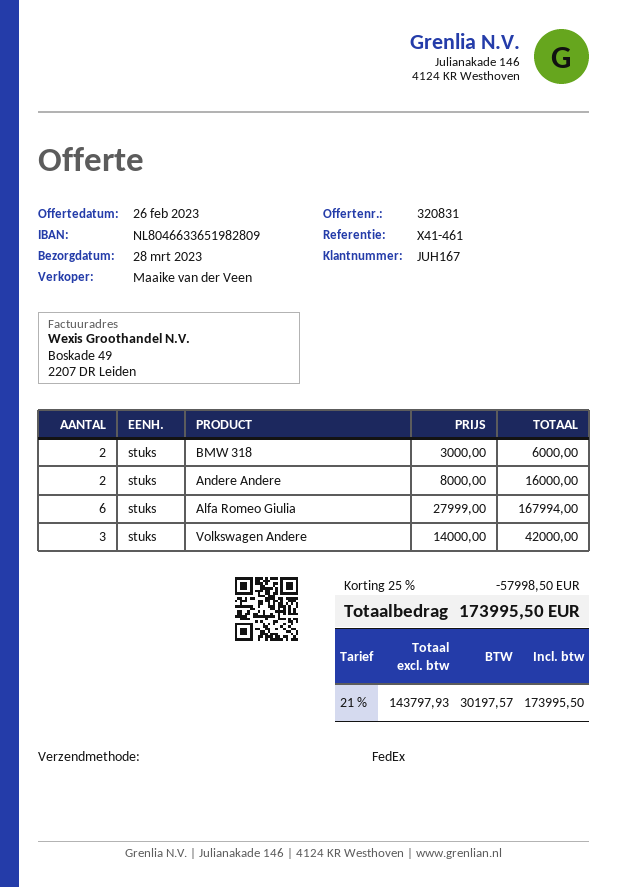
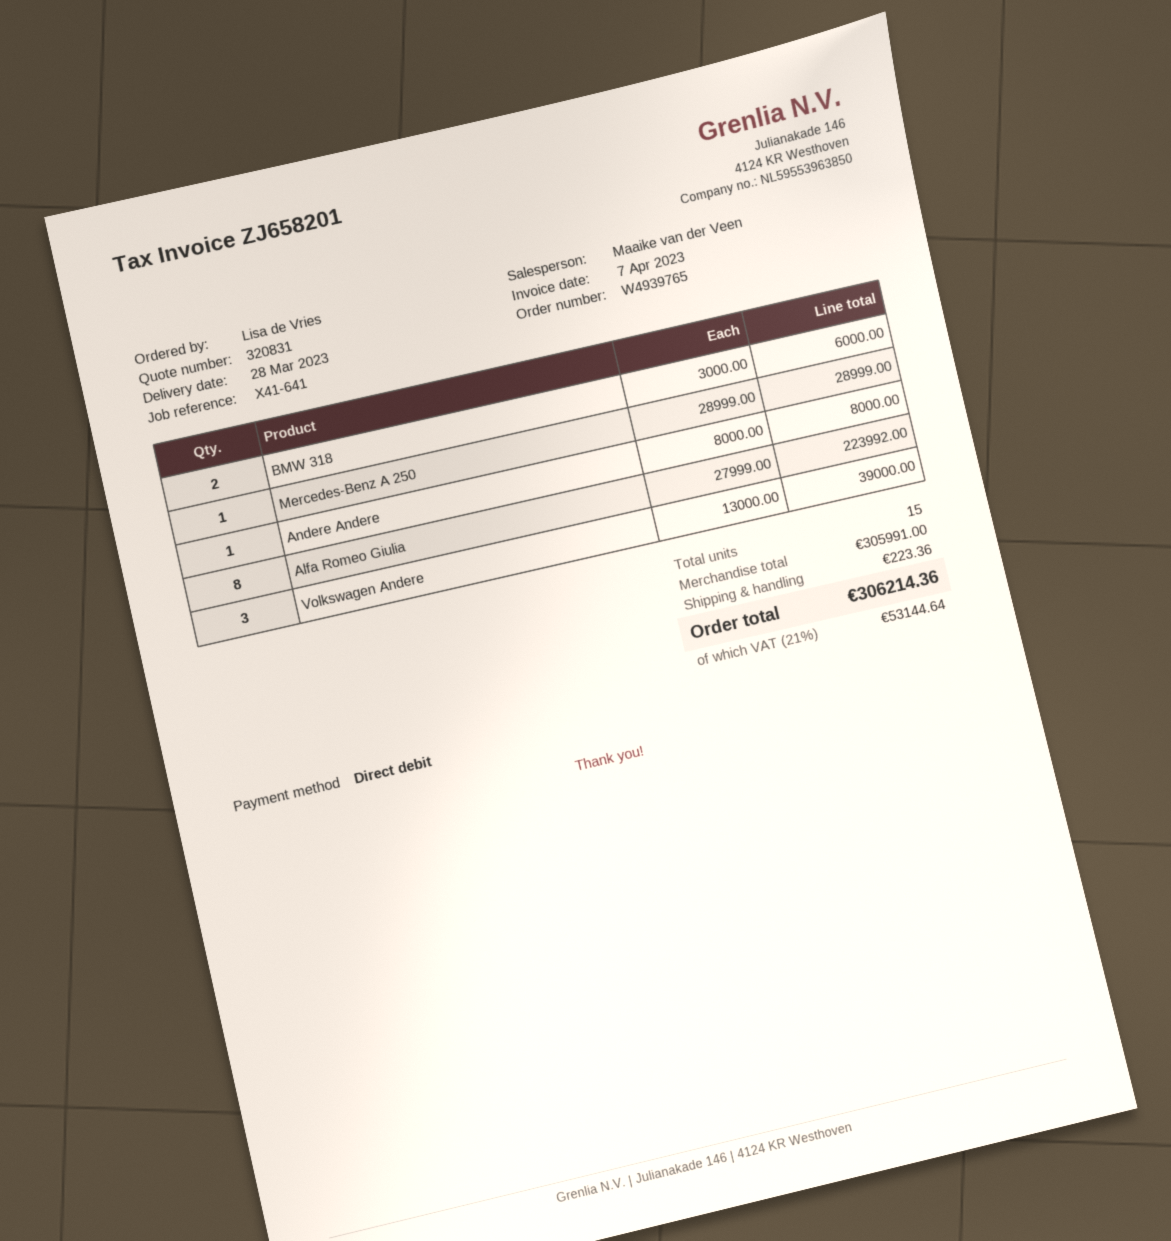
reference: X41-461 -> X41-641
Andere Andere: 2 x 8000.00 = 16000.00 -> 1 x 8000.00 = 8000.00
Alfa Romeo Giulia: 6 x 27999.00 = 167994.00 -> 8 x 27999.00 = 223992.00
Volkswagen Andere: 3 x 14000.00 = 42000.00 -> 3 x 13000.00 = 39000.00
Mercedes-Benz A 250: none -> 1 x 28999.00 = 28999.00
discount: 25% = 57998.50 -> none
shipping: none -> 223.36
tax: 21% = 30197.57 -> 21% = 53144.64
total: 173995.50 -> 306214.36

